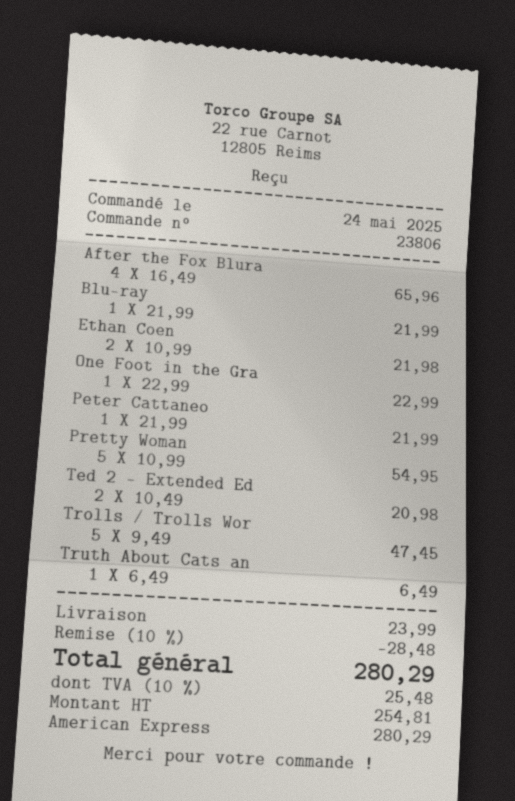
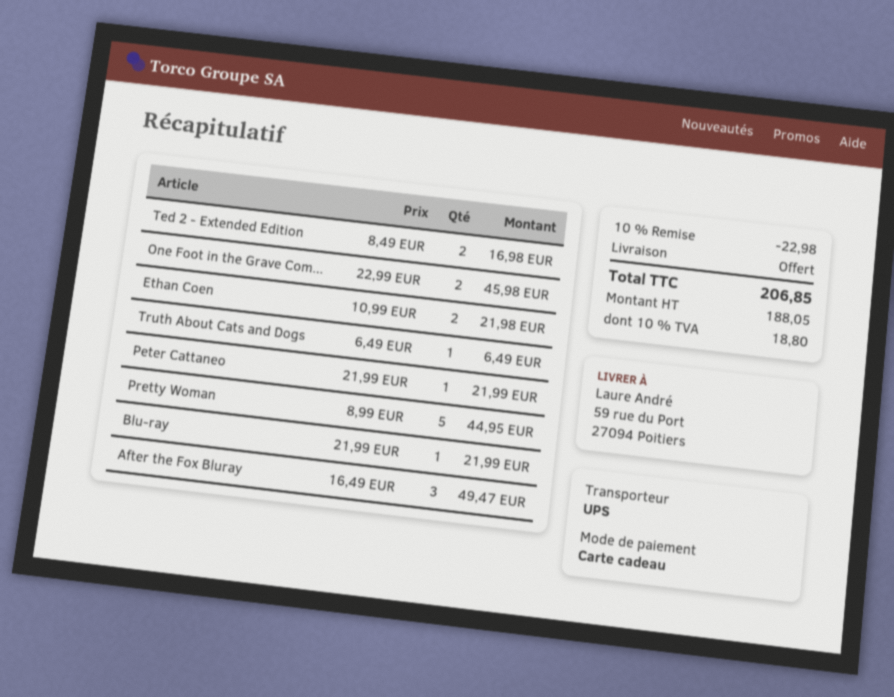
payment method: American Express -> gift card
After the Fox Blura: 4 x 16.49 = 65.96 -> 3 x 16.49 = 49.47
One Foot in the Gra: 1 x 22.99 = 22.99 -> 2 x 22.99 = 45.98
Pretty Woman: 5 x 10.99 = 54.95 -> 5 x 8.99 = 44.95
Ted 2 - Extended Ed: 2 x 10.49 = 20.98 -> 2 x 8.49 = 16.98
Trolls / Trolls Wor: 5 x 9.49 = 47.45 -> none
discount: 10% = 28.48 -> 10% = 22.98
shipping: 23.99 -> 0.00
net: 254.81 -> 188.05
tax: 10% = 25.48 -> 10% = 18.80
total: 280.29 -> 206.85

